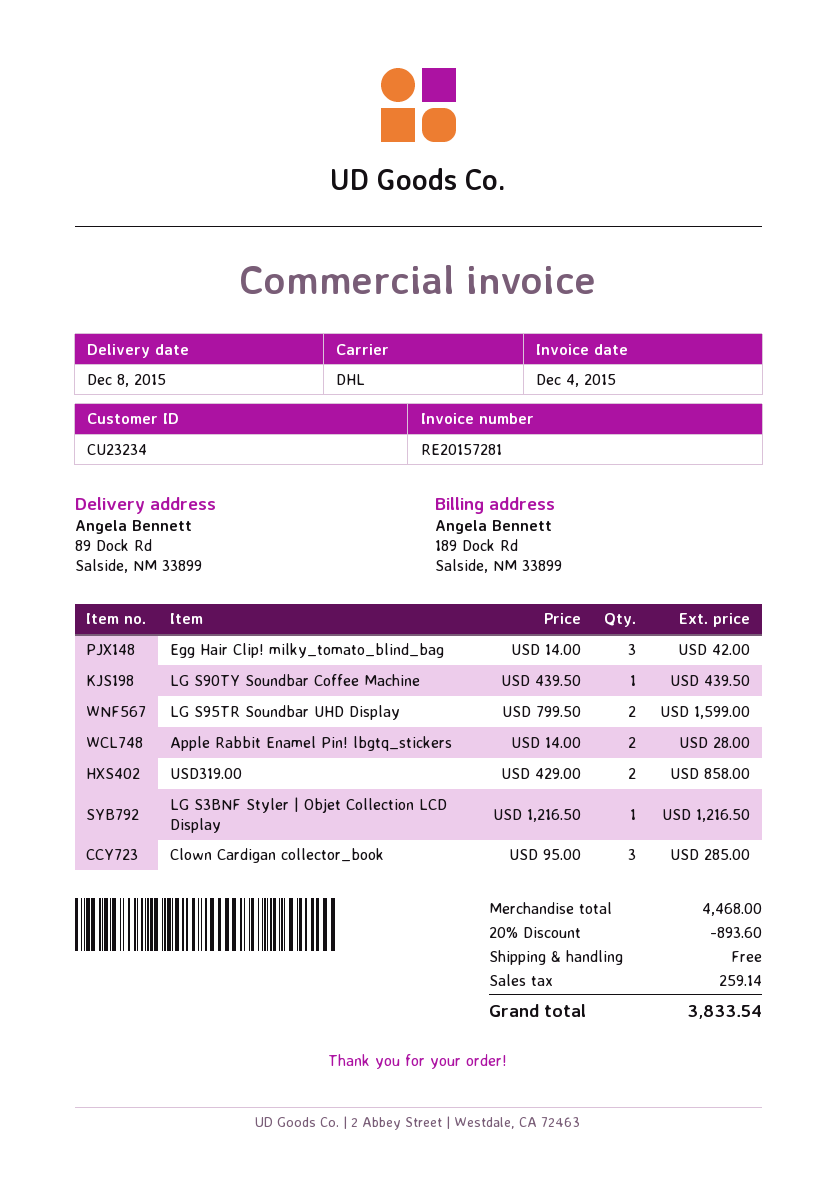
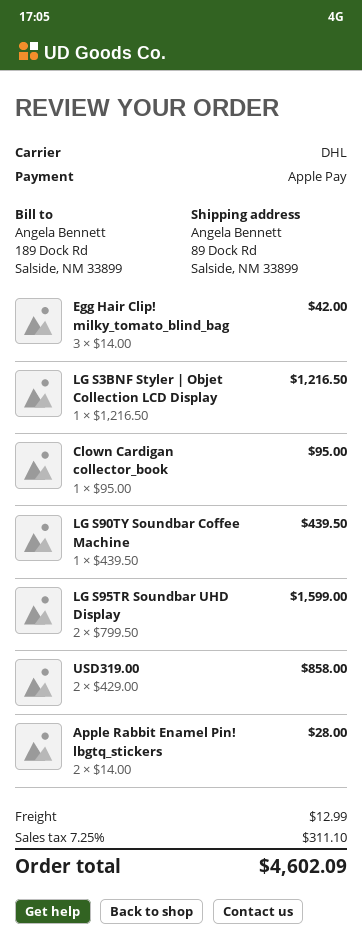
Clown Cardigan collector_book: 3 x 95.00 = 285.00 -> 1 x 95.00 = 95.00
discount: 20% = 893.60 -> none
shipping: 0.00 -> 12.99
tax: 259.14 -> 311.10
total: 3833.54 -> 4602.09

